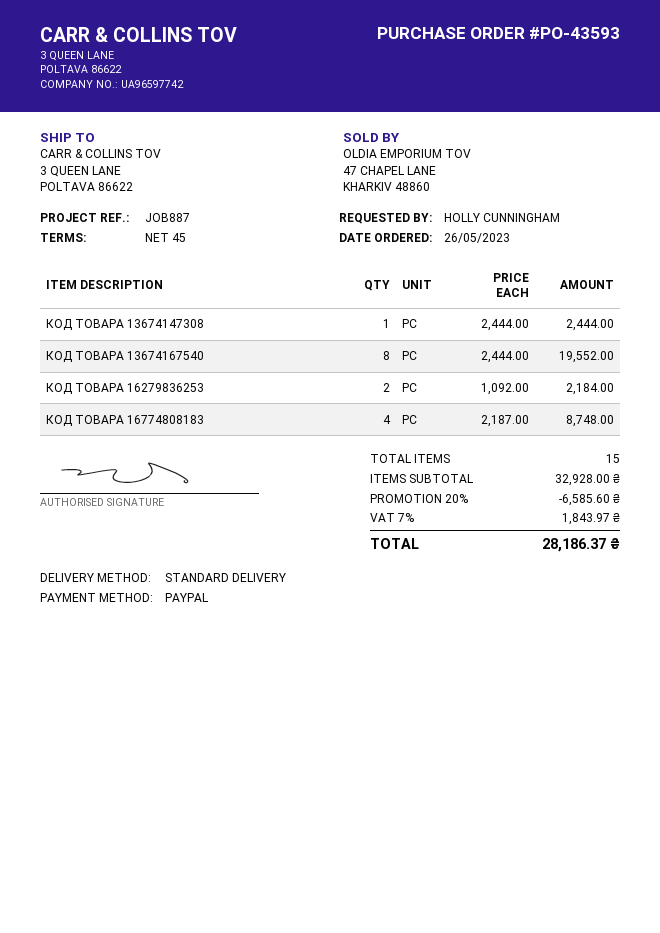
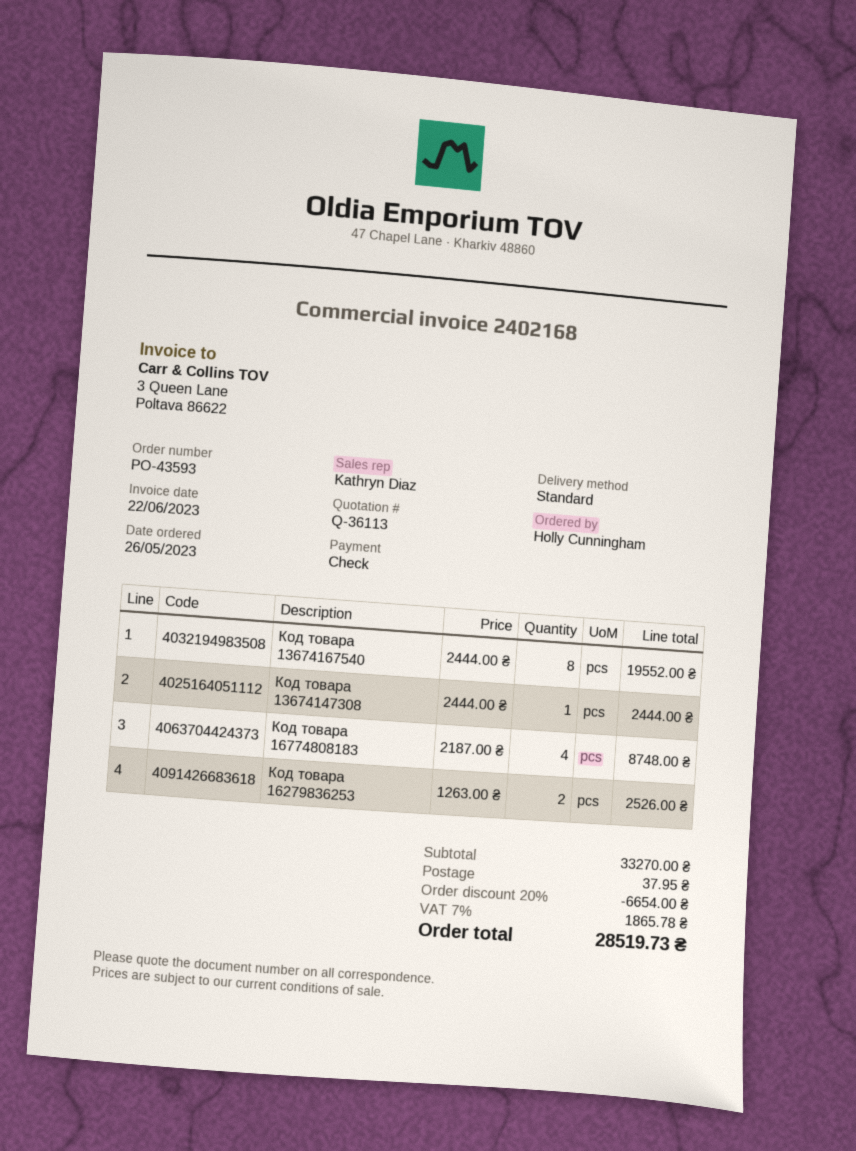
payment method: PayPal -> cheque
КОД ТОВАРА 16279836253: 2 x 1092.00 = 2184.00 -> 2 x 1263.00 = 2526.00
subtotal: 32928.00 -> 33270.00
discount: 20% = 6585.60 -> 20% = 6654.00
shipping: none -> 37.95
tax: 7% = 1843.97 -> 7% = 1865.78
total: 28186.37 -> 28519.73

